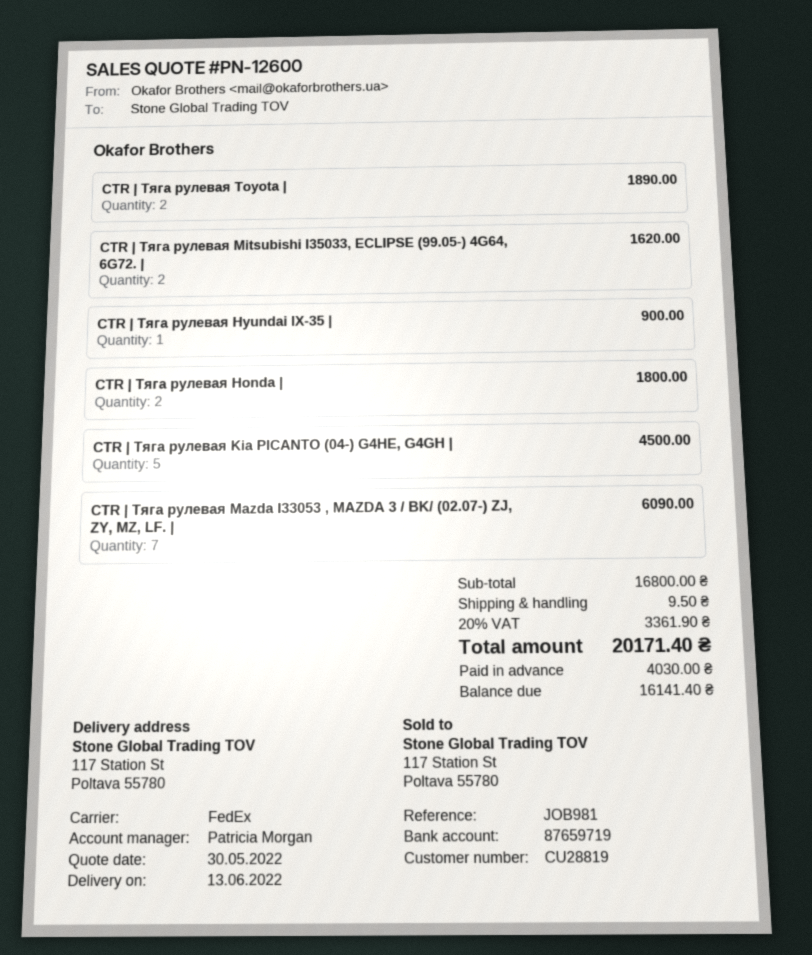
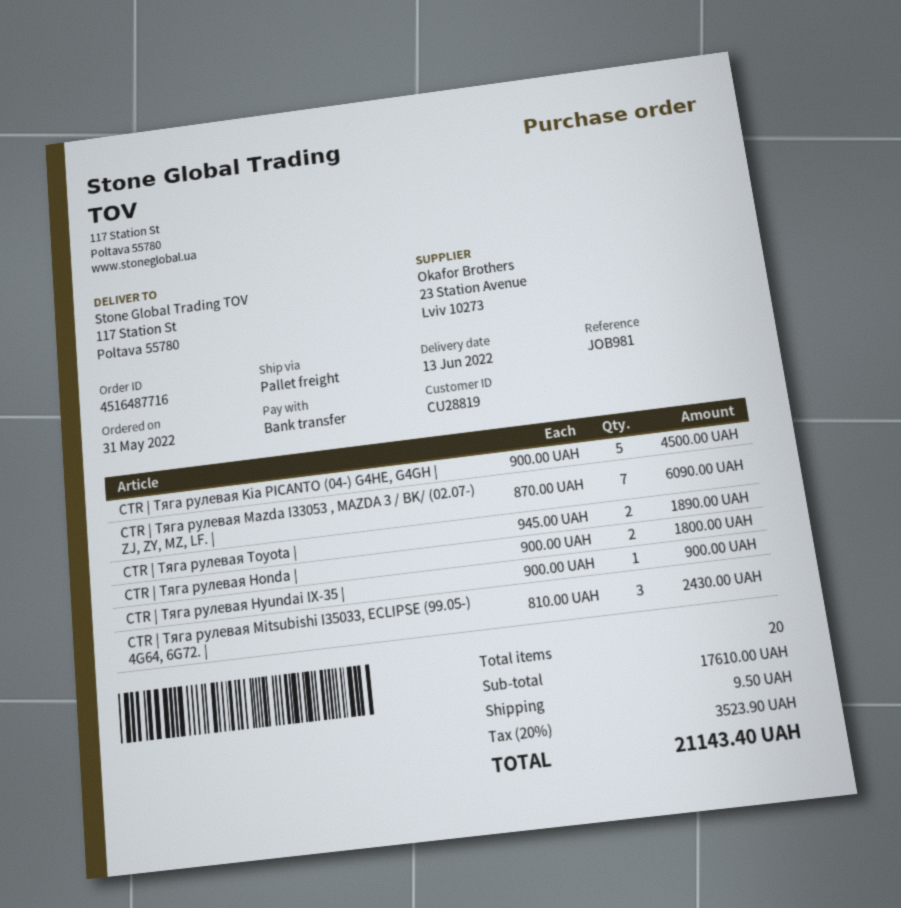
shipping method: FedEx -> pallet freight
CTR | Тяга рулевая Mitsubishi I35033, ECLIPSE (99.05-) 4G64, 6G72. |: 2 for 1620.00 -> 3 for 2430.00
subtotal: 16800.00 -> 17610.00
tax: 20% = 3361.90 -> 20% = 3523.90
total: 20171.40 -> 21143.40

